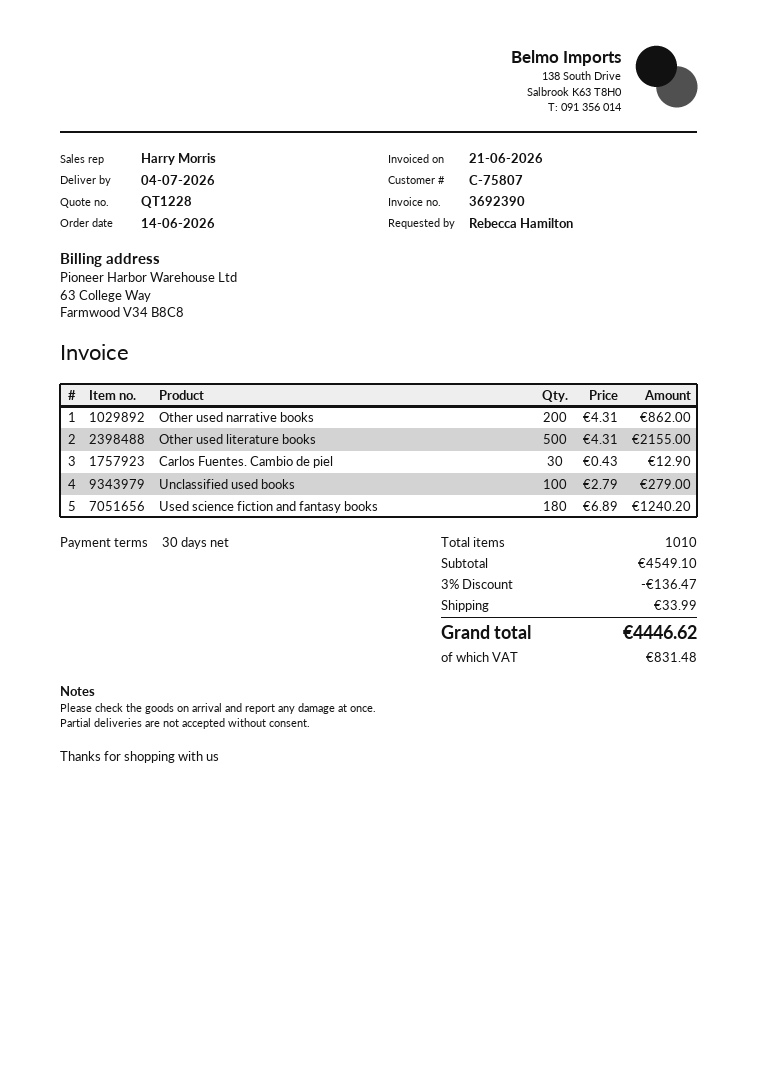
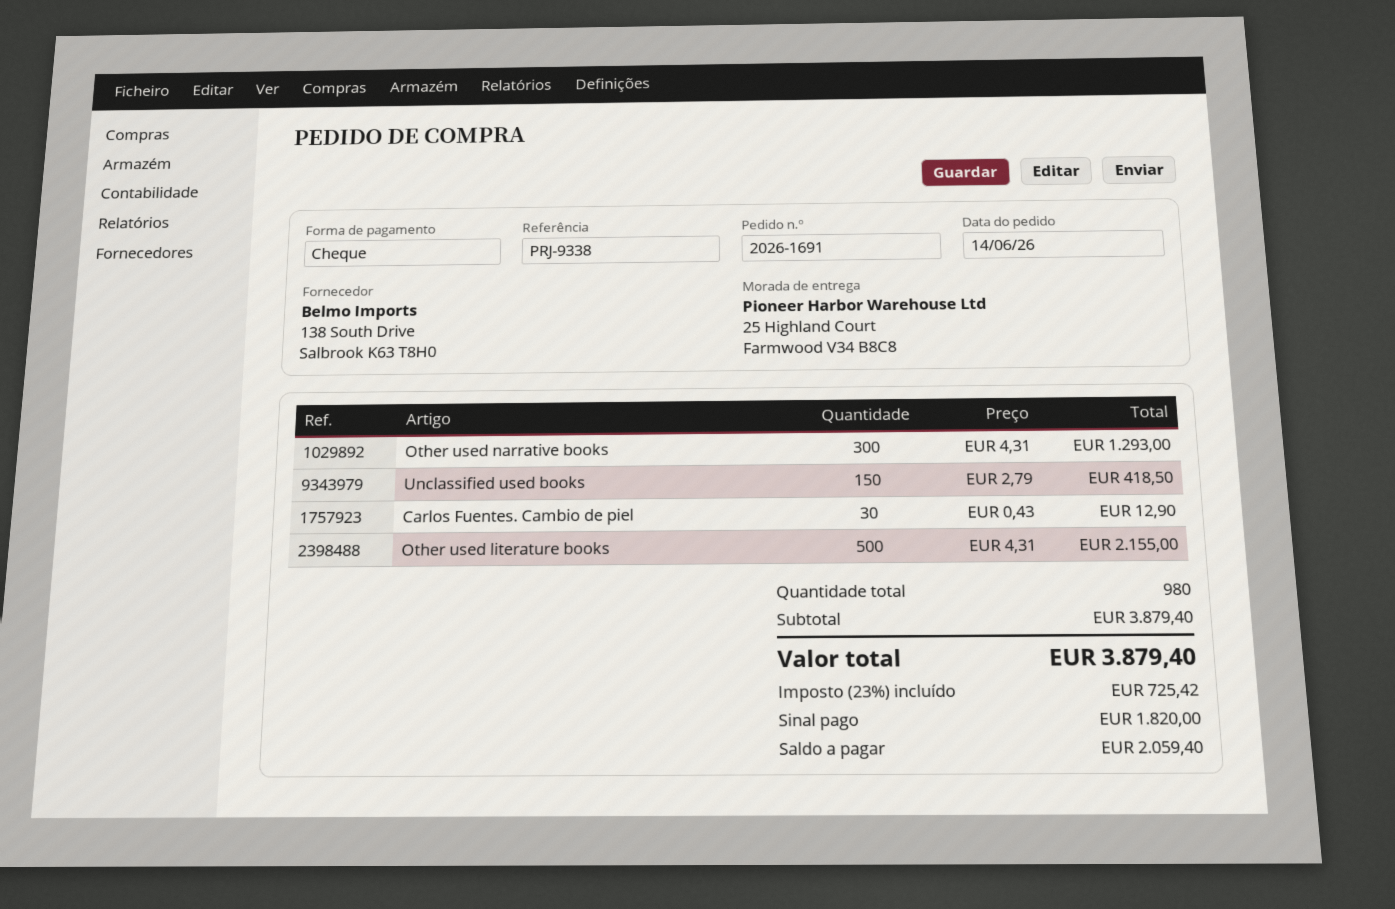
Other used narrative books: 200 x 4.31 = 862.00 -> 300 x 4.31 = 1293.00
Unclassified used books: 100 x 2.79 = 279.00 -> 150 x 2.79 = 418.50
Used science fiction and fantasy books: 180 x 6.89 = 1240.20 -> none
total quantity: 1010 -> 980
subtotal: 4549.10 -> 3879.40
discount: 3% = 136.47 -> none
shipping: 33.99 -> none
tax: 831.48 -> 725.42
total: 4446.62 -> 3879.40

